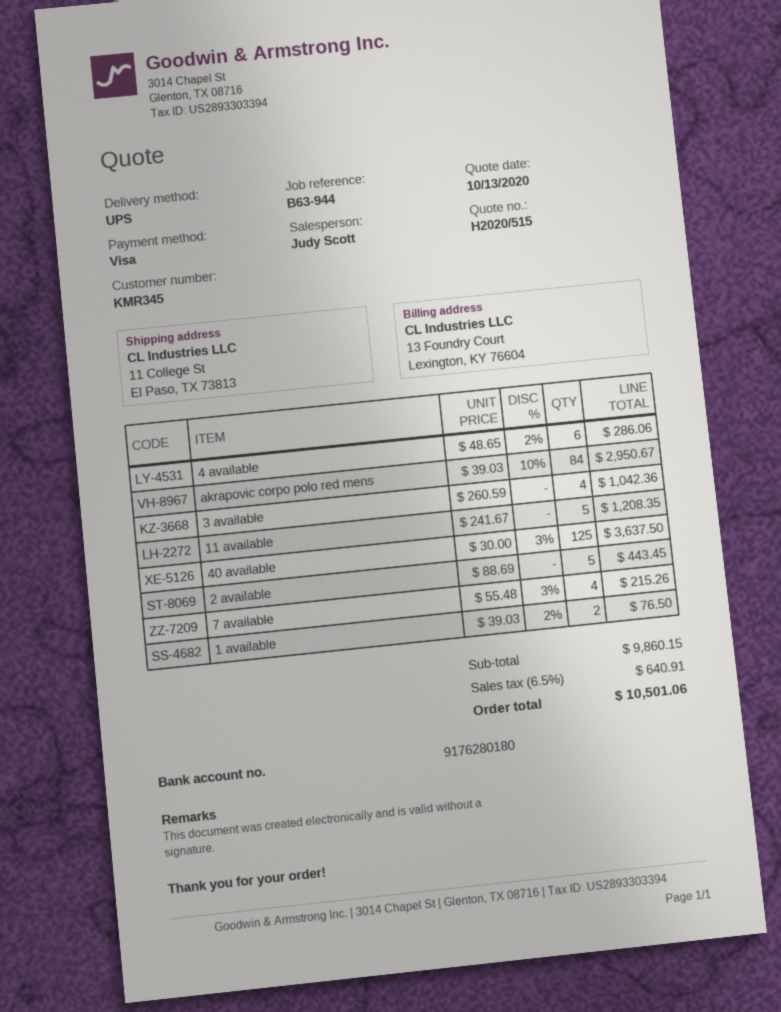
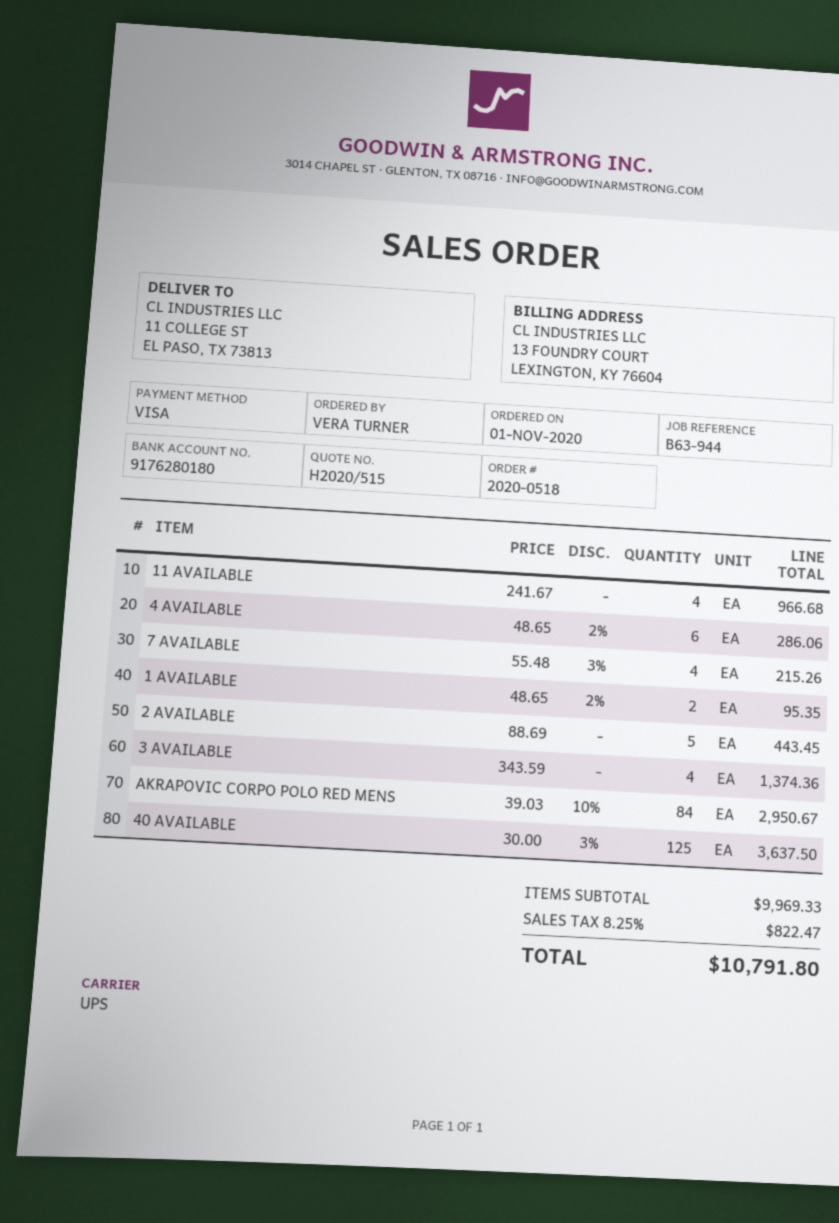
3 available: 4 x 260.59 = 1042.36 -> 4 x 343.59 = 1374.36
11 available: 5 x 241.67 = 1208.35 -> 4 x 241.67 = 966.68
1 available: 2 x 39.03 - 2% = 76.50 -> 2 x 48.65 - 2% = 95.35
subtotal: 9860.15 -> 9969.33
tax: 6.5% = 640.91 -> 8.25% = 822.47
total: 10501.06 -> 10791.80

